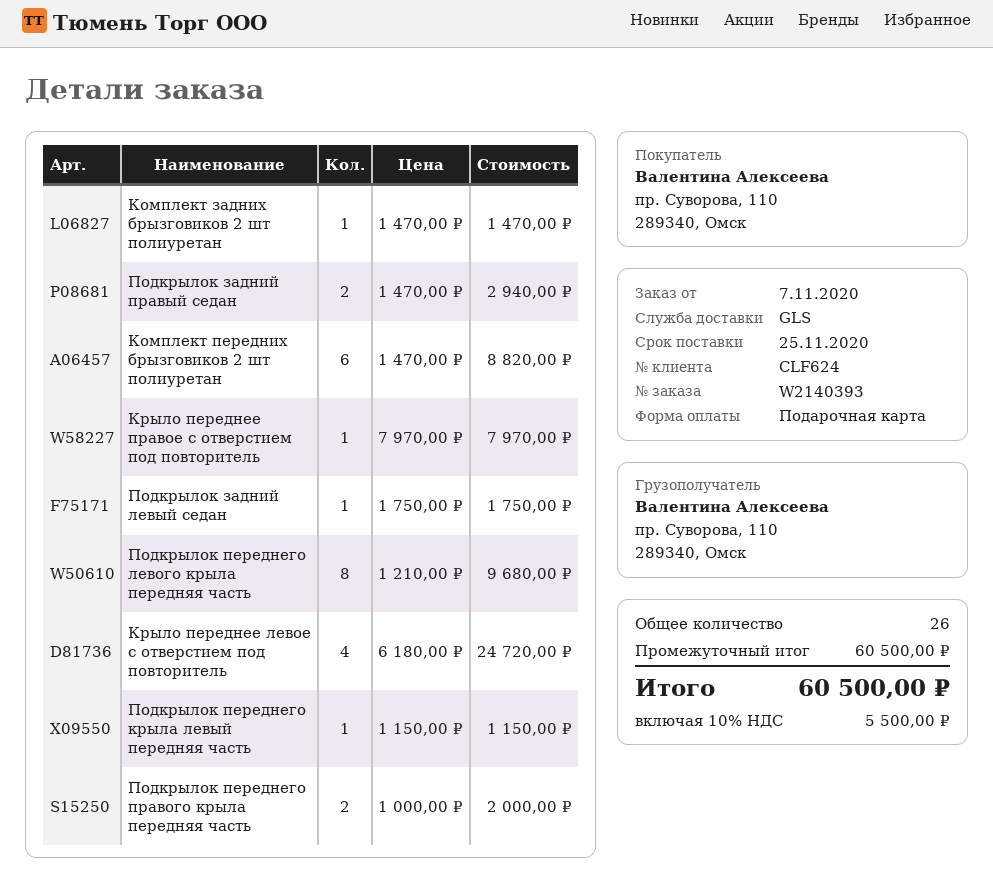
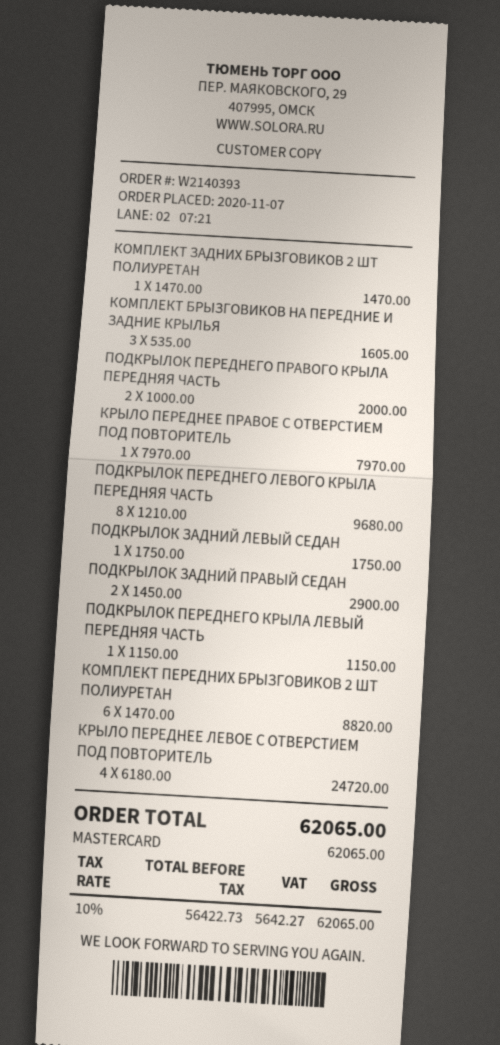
payment method: gift card -> Mastercard
Подкрылок задний правый седан: 2 x 1470.00 = 2940.00 -> 2 x 1450.00 = 2900.00
КОМПЛЕКТ БРЫЗГОВИКОВ НА ПЕРЕДНИЕ И ЗАДНИЕ КРЫЛЬЯ: none -> 3 x 535.00 = 1605.00
tax: 10% = 5500.00 -> 10% = 5642.27
total: 60500.00 -> 62065.00

